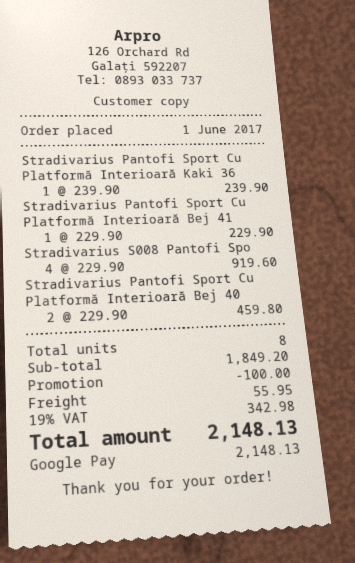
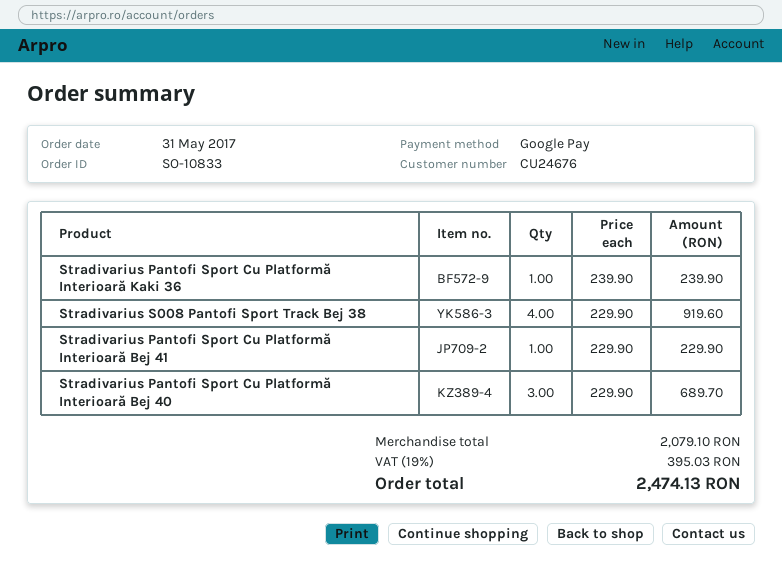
order date: 2017-06-01 -> 2017-05-31
Stradivarius Pantofi Sport Cu Platformă Interioară Bej 40: 2 x 229.90 = 459.80 -> 3 x 229.90 = 689.70
subtotal: 1849.20 -> 2079.10
discount: 100.00 -> none
shipping: 55.95 -> none
tax: 19% = 342.98 -> 19% = 395.03
total: 2148.13 -> 2474.13

